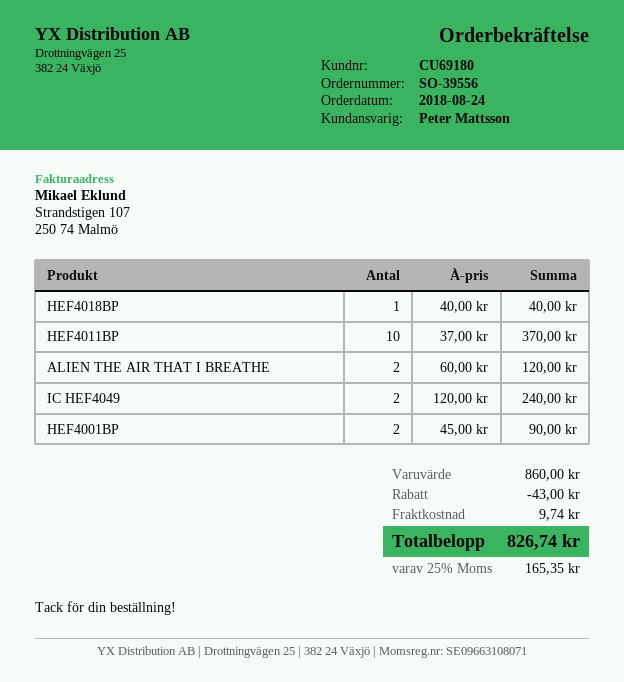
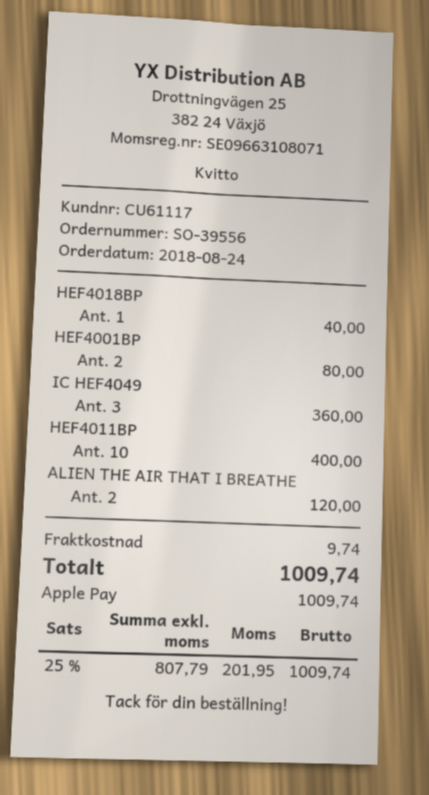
customer number: CU69180 -> CU61117
HEF4011BP: 10 for 370.00 -> 10 for 400.00
IC HEF4049: 2 for 240.00 -> 3 for 360.00
HEF4001BP: 2 for 90.00 -> 2 for 80.00
discount: 43.00 -> none
tax: 25% = 165.35 -> 25% = 201.95
total: 826.74 -> 1009.74

